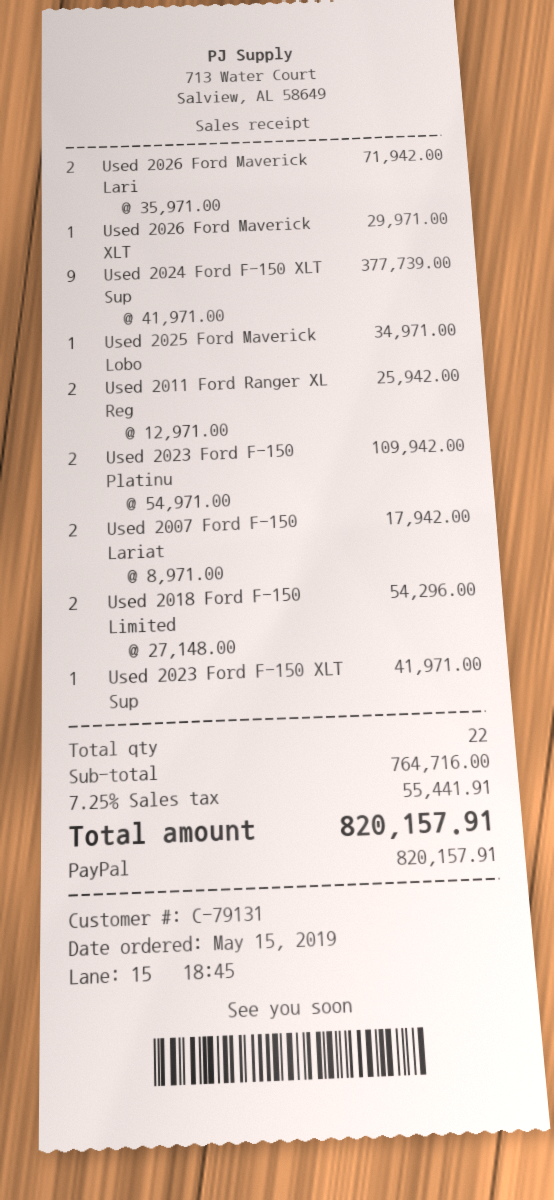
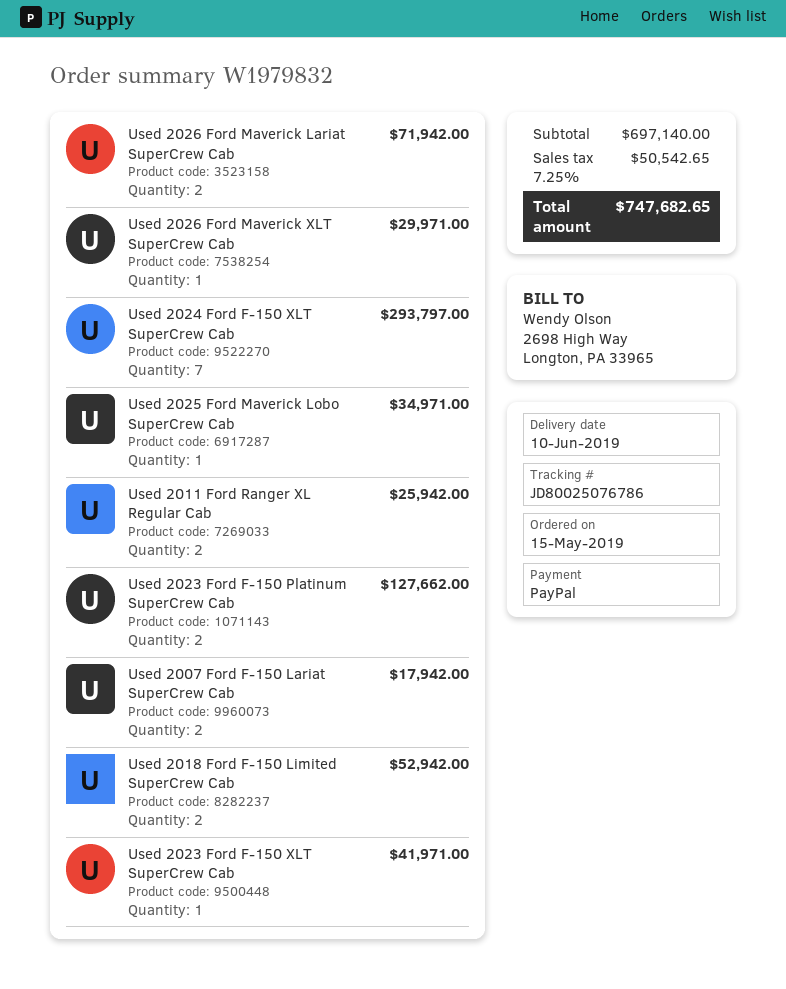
Used 2024 Ford F-150 XLT Sup: 9 for 377739.00 -> 7 for 293797.00
Used 2023 Ford F-150 Platinu: 2 for 109942.00 -> 2 for 127662.00
Used 2018 Ford F-150 Limited: 2 for 54296.00 -> 2 for 52942.00
subtotal: 764716.00 -> 697140.00
tax: 7.25% = 55441.91 -> 7.25% = 50542.65
total: 820157.91 -> 747682.65

